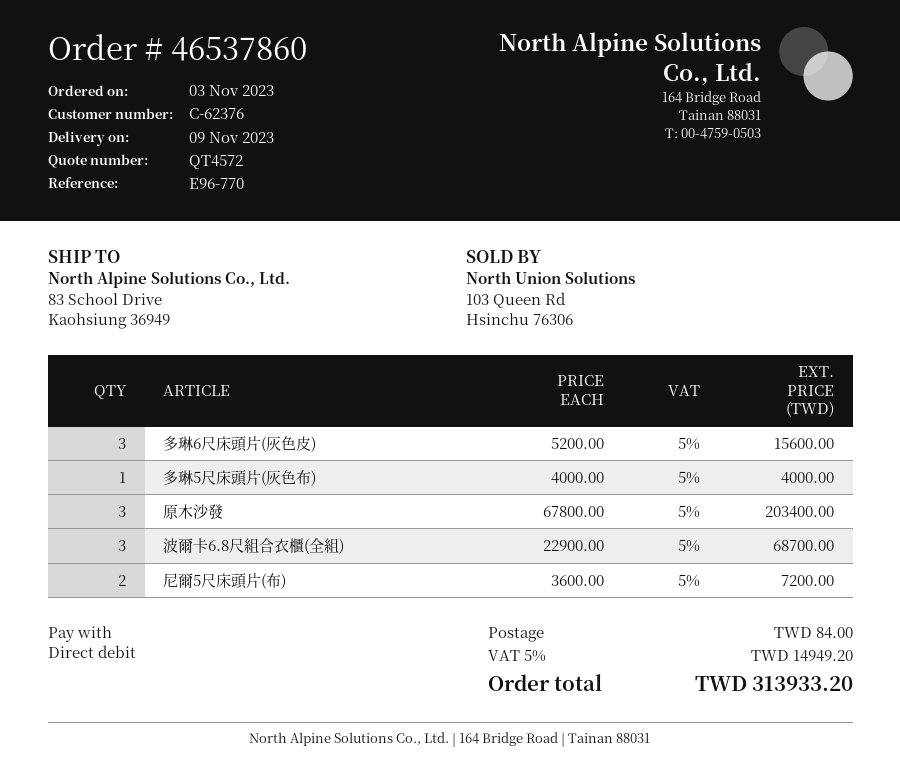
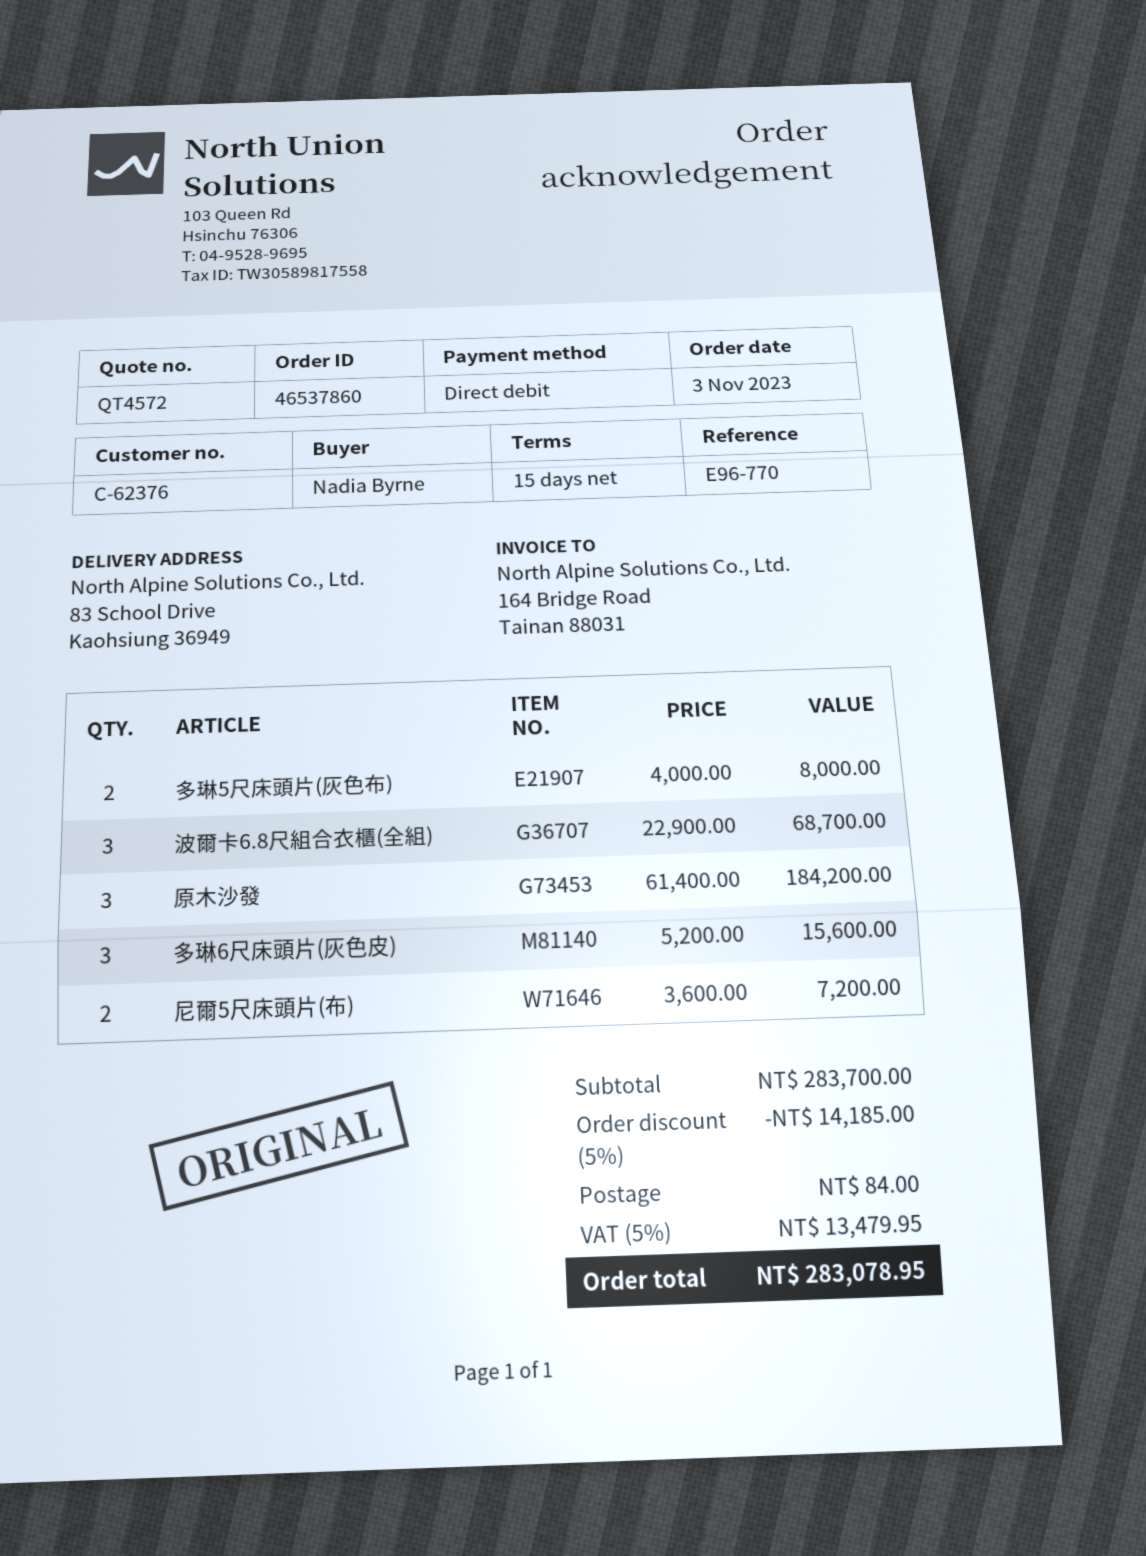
多琳5尺床頭片(灰色布): 1 x 4000.00 = 4000.00 -> 2 x 4000.00 = 8000.00
原木沙發: 3 x 67800.00 = 203400.00 -> 3 x 61400.00 = 184200.00
discount: none -> 5% = 14185.00
tax: 5% = 14949.20 -> 5% = 13479.95
total: 313933.20 -> 283078.95

